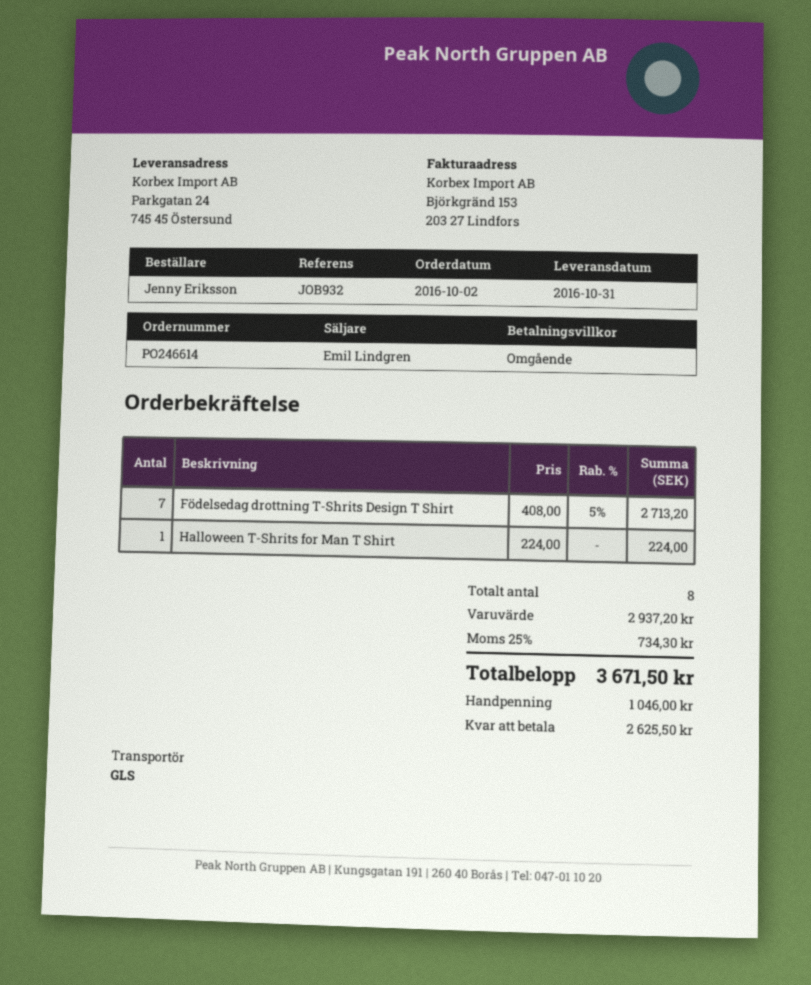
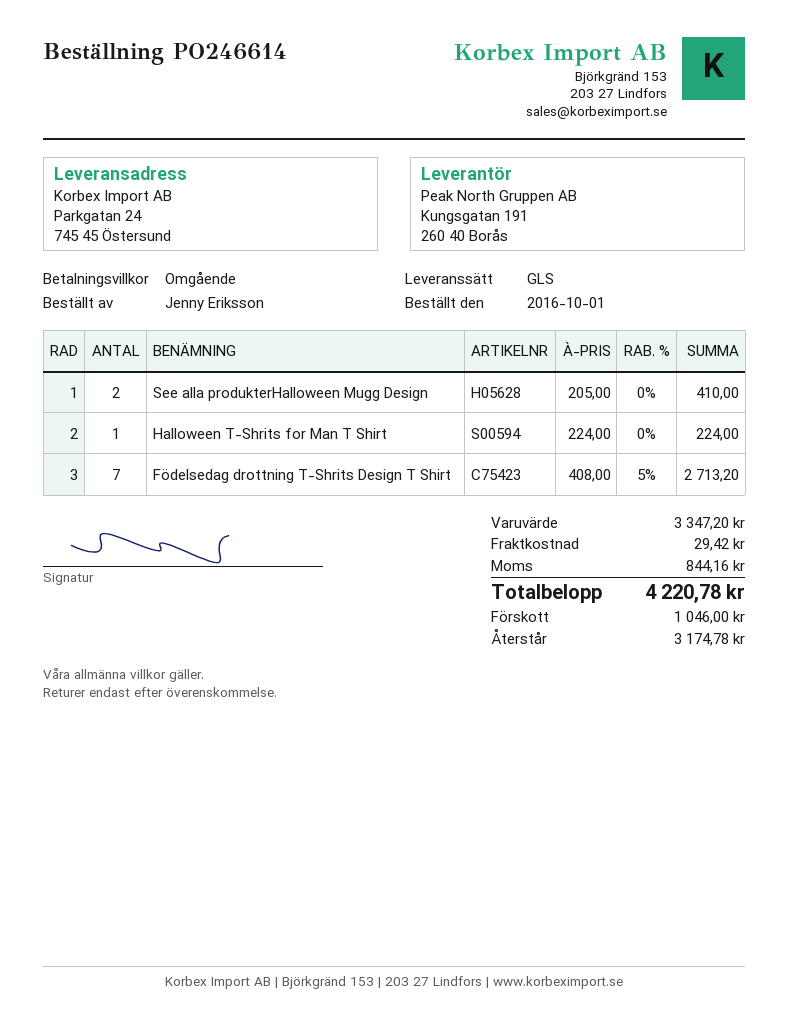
order date: 2016-10-02 -> 2016-10-01
See alla produkterHalloween Mugg Design: none -> 2 x 205.00 = 410.00
subtotal: 2937.20 -> 3347.20
shipping: none -> 29.42
tax: 734.30 -> 844.16
total: 3671.50 -> 4220.78
balance: 2625.50 -> 3174.78

